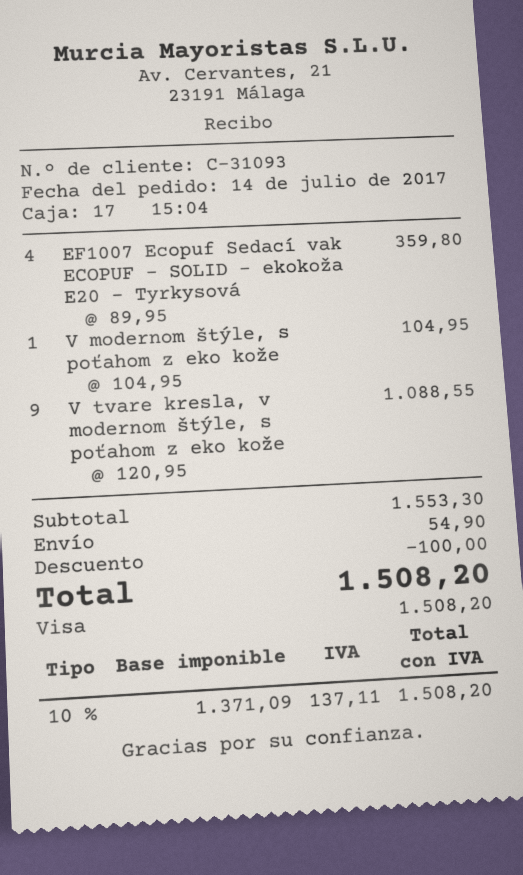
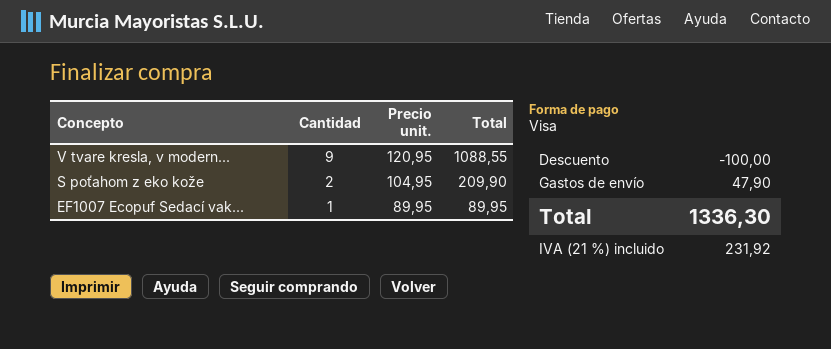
EF1007 Ecopuf Sedací vak ECOPUF - SOLID - ekokoža E20 - Tyrkysová: 4 x 89.95 = 359.80 -> 1 x 89.95 = 89.95
V modernom štýle, s poťahom z eko kože: 1 x 104.95 = 104.95 -> none
S poťahom z eko kože: none -> 2 x 104.95 = 209.90
shipping: 54.90 -> 47.90
tax: 10% = 137.11 -> 21% = 231.92
total: 1508.20 -> 1336.30

